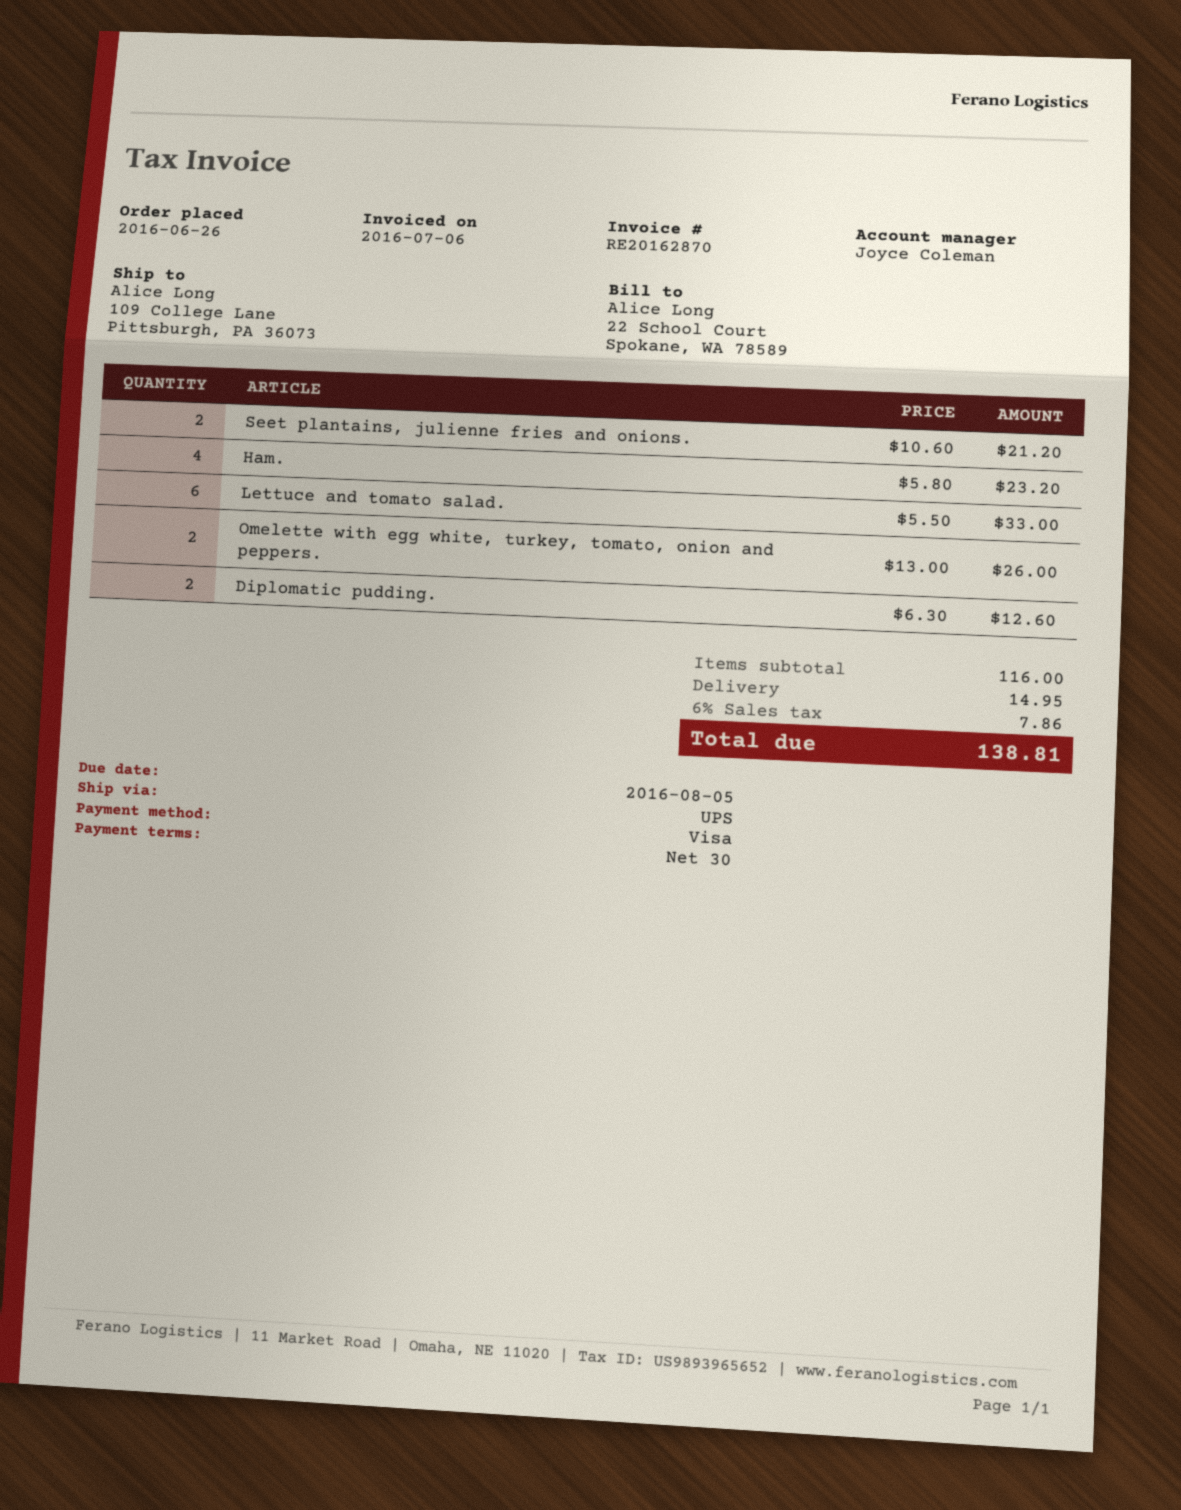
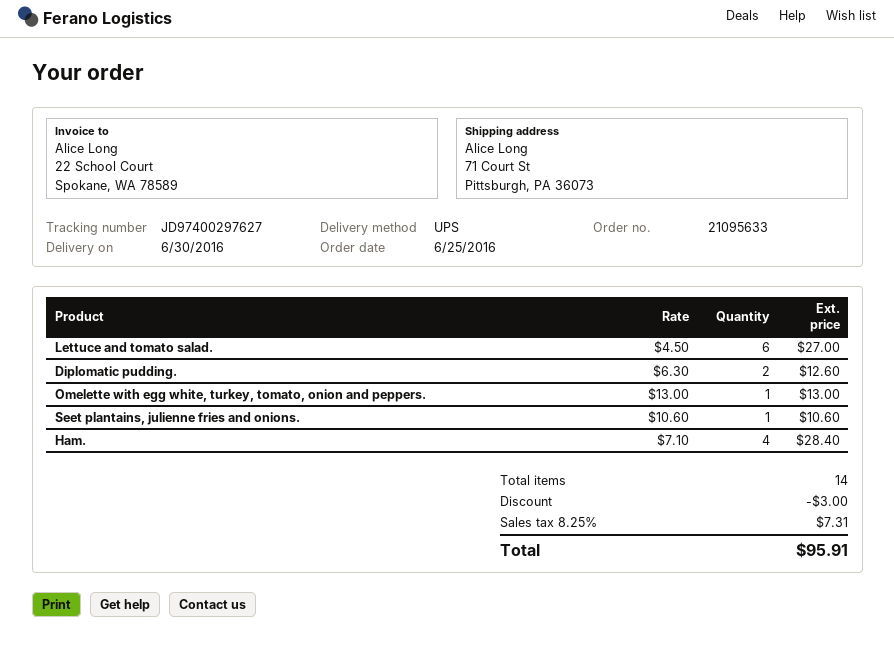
order date: 2016-06-26 -> 2016-06-25
ship to: 109 College Lane, Pittsburgh, PA 36073 -> 71 Court St, Pittsburgh, PA 36073
Seet plantains, julienne fries and onions.: 2 x 10.60 = 21.20 -> 1 x 10.60 = 10.60
Ham.: 4 x 5.80 = 23.20 -> 4 x 7.10 = 28.40
Lettuce and tomato salad.: 6 x 5.50 = 33.00 -> 6 x 4.50 = 27.00
Omelette with egg white, turkey, tomato, onion and peppers.: 2 x 13.00 = 26.00 -> 1 x 13.00 = 13.00
discount: none -> 3.00
shipping: 14.95 -> none
tax: 6% = 7.86 -> 8.25% = 7.31
total: 138.81 -> 95.91

